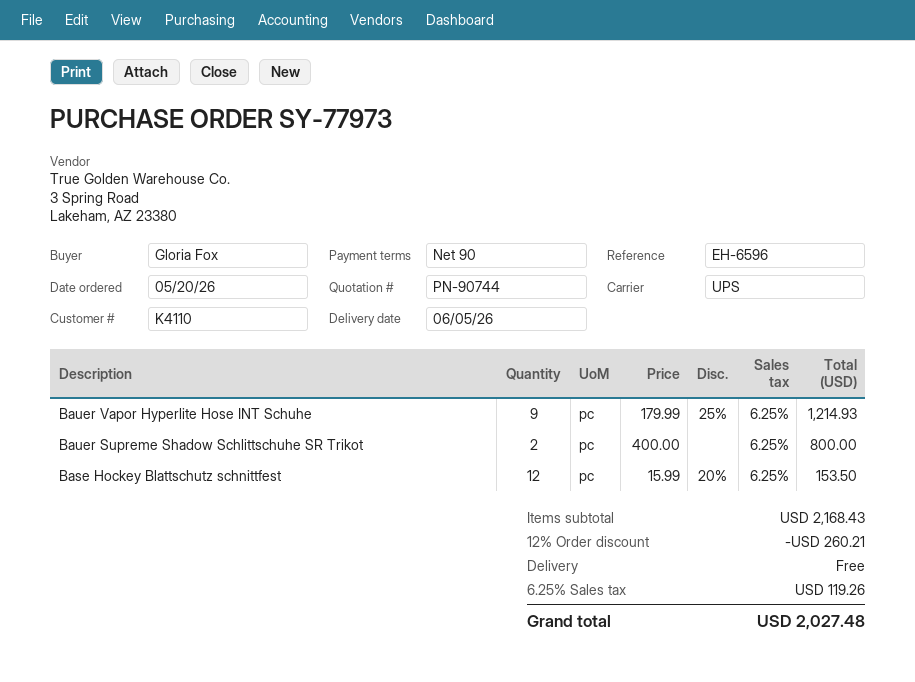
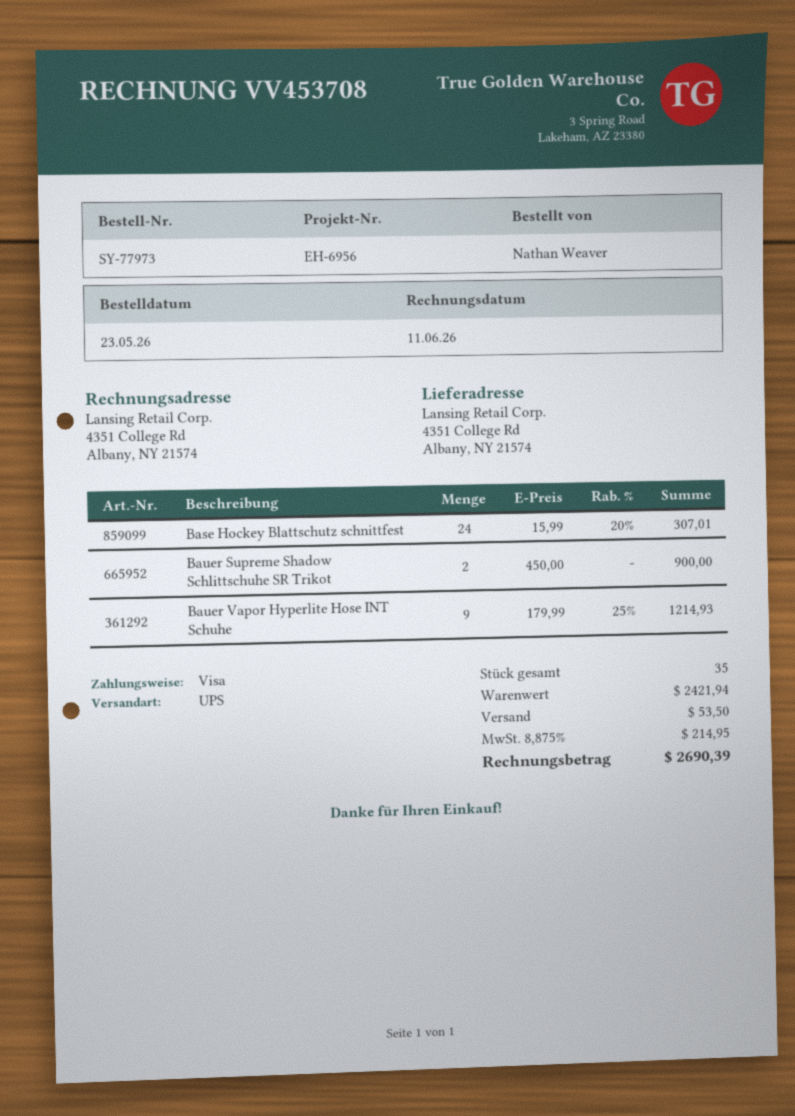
order date: 2026-05-20 -> 2026-05-23
reference: EH-6596 -> EH-6956
ordered by: Gloria Fox -> Nathan Weaver
Bauer Supreme Shadow Schlittschuhe SR Trikot: 2 x 400.00 = 800.00 -> 2 x 450.00 = 900.00
Base Hockey Blattschutz schnittfest: 12 x 15.99 - 20% = 153.50 -> 24 x 15.99 - 20% = 307.01
subtotal: 2168.43 -> 2421.94
discount: 12% = 260.21 -> none
shipping: 0.00 -> 53.50
tax: 6.25% = 119.26 -> 8.875% = 214.95
total: 2027.48 -> 2690.39

